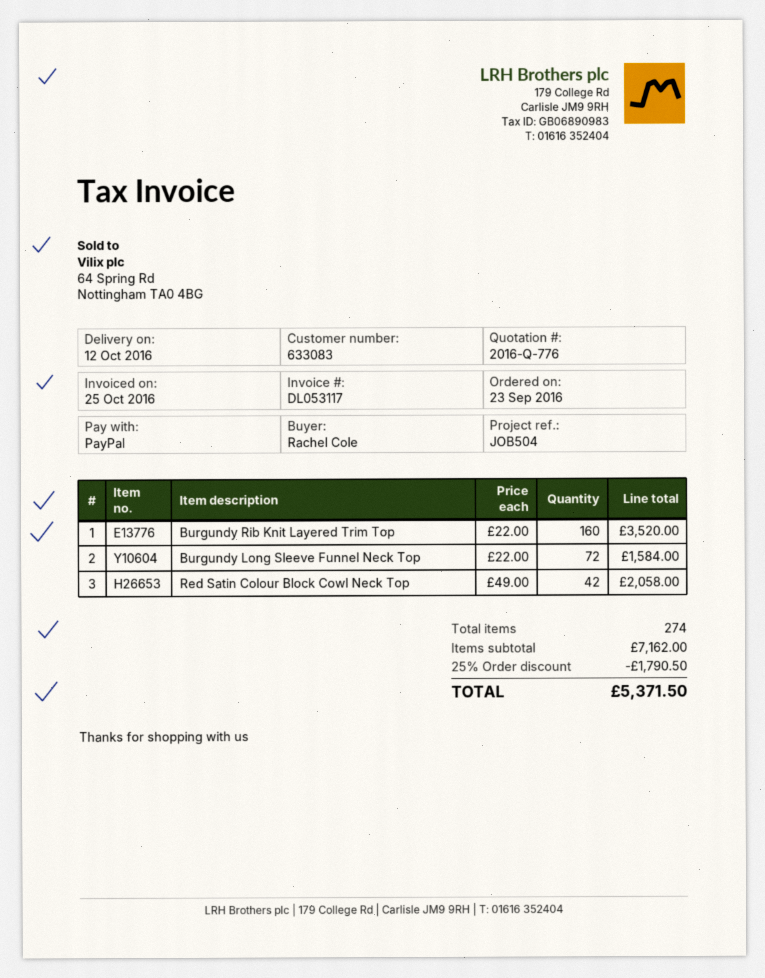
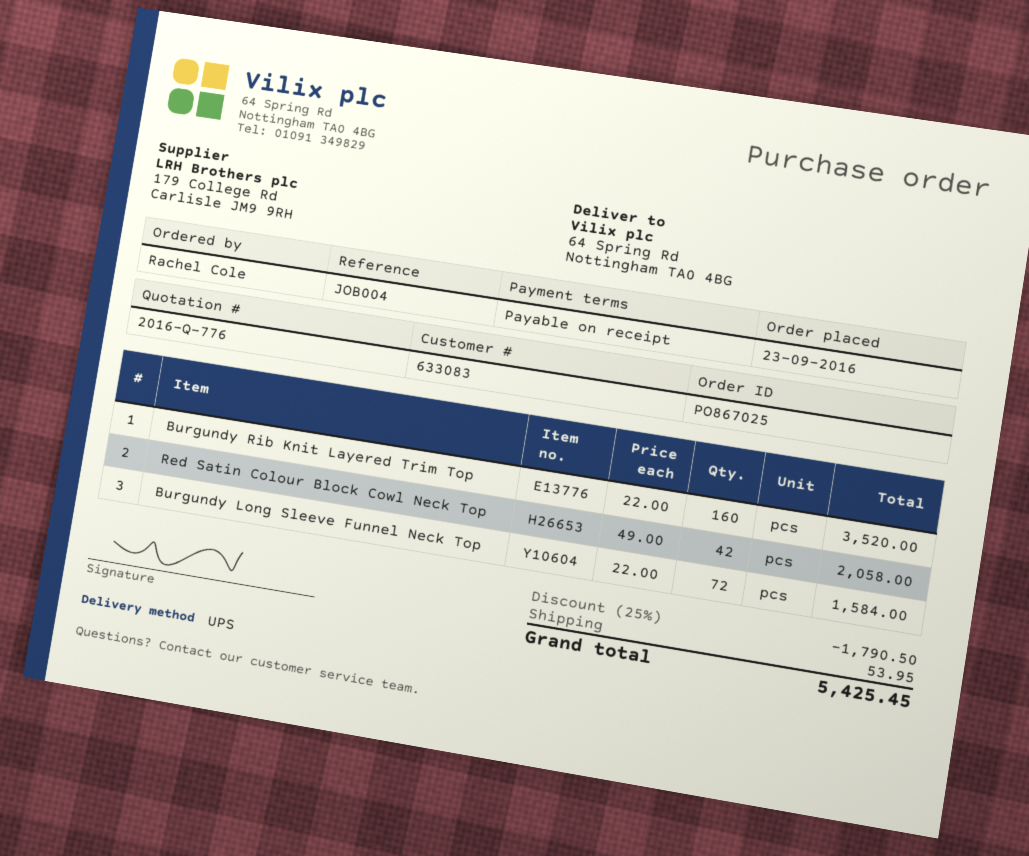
reference: JOB504 -> JOB004
shipping: none -> 53.95
total: 5371.50 -> 5425.45

